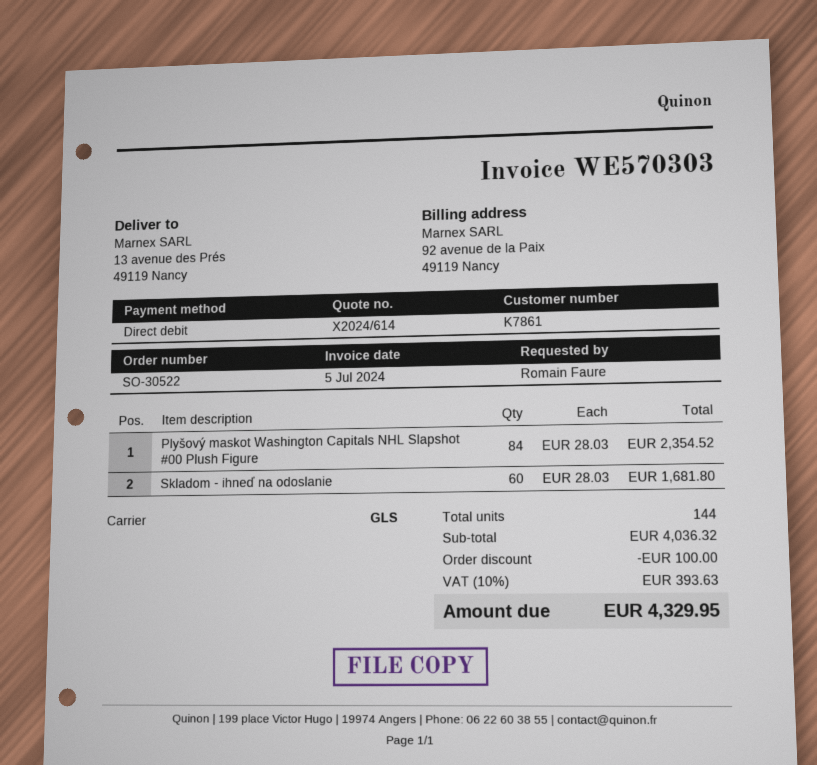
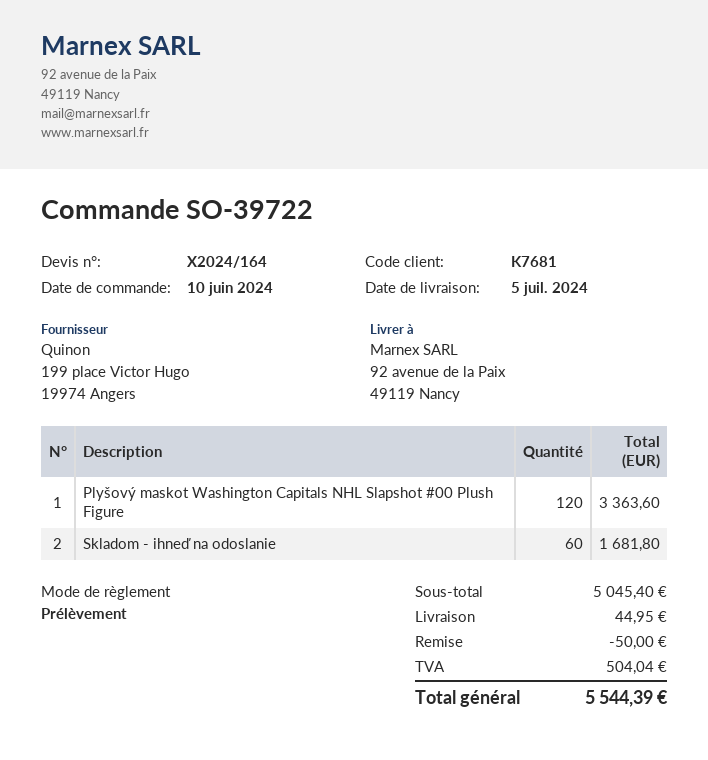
quote number: X2024/614 -> X2024/164
order number: SO-30522 -> SO-39722
customer number: K7861 -> K7681
ship to: 13 avenue des Prés, 49119 Nancy -> 92 avenue de la Paix, 49119 Nancy
Plyšový maskot Washington Capitals NHL Slapshot #00 Plush Figure: 84 for 2354.52 -> 120 for 3363.60
subtotal: 4036.32 -> 5045.40
discount: 100.00 -> 50.00
shipping: none -> 44.95
tax: 393.63 -> 504.04
total: 4329.95 -> 5544.39

